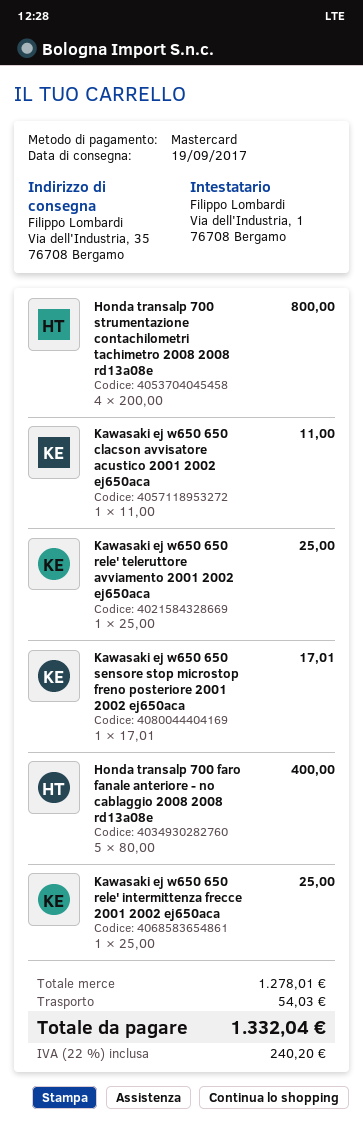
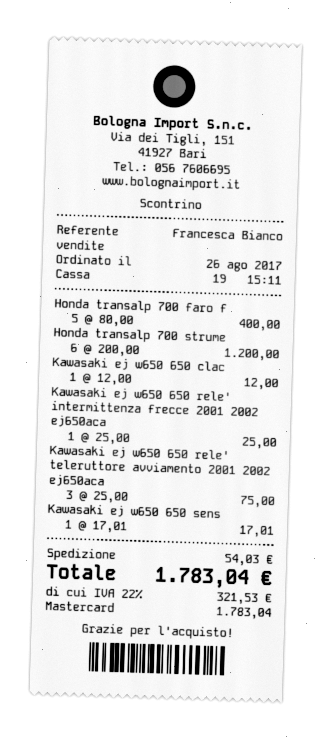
Honda transalp 700 strumentazione contachilometri tachimetro 2008 2008 rd13a08e: 4 x 200.00 = 800.00 -> 6 x 200.00 = 1200.00
Kawasaki ej w650 650 clacson avvisatore acustico 2001 2002 ej650aca: 1 x 11.00 = 11.00 -> 1 x 12.00 = 12.00
Kawasaki ej w650 650 rele' teleruttore avviamento 2001 2002 ej650aca: 1 x 25.00 = 25.00 -> 3 x 25.00 = 75.00
tax: 22% = 240.20 -> 22% = 321.53
total: 1332.04 -> 1783.04

